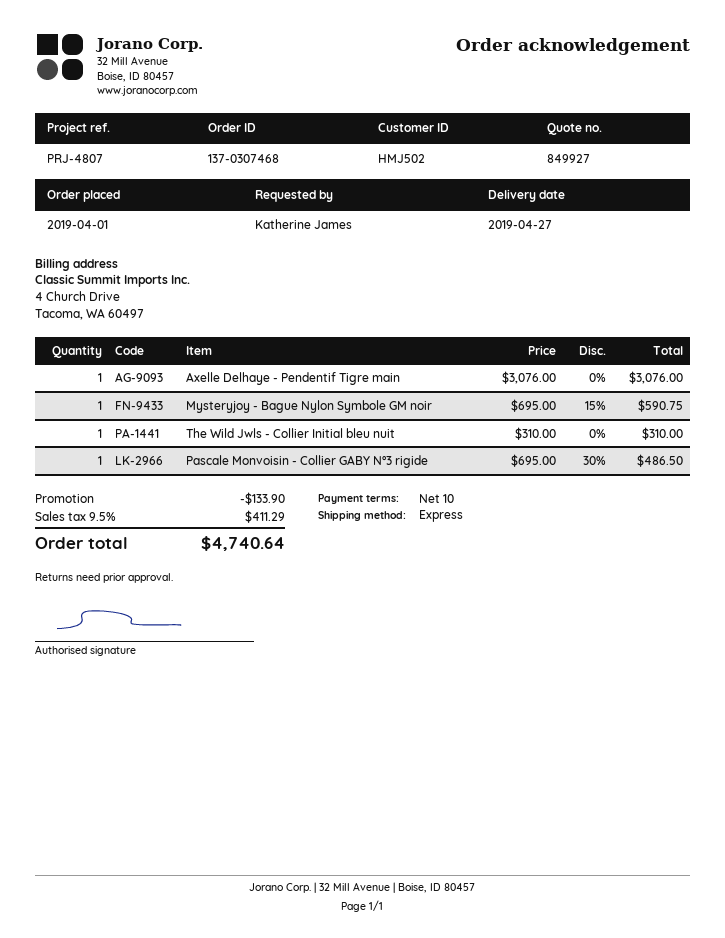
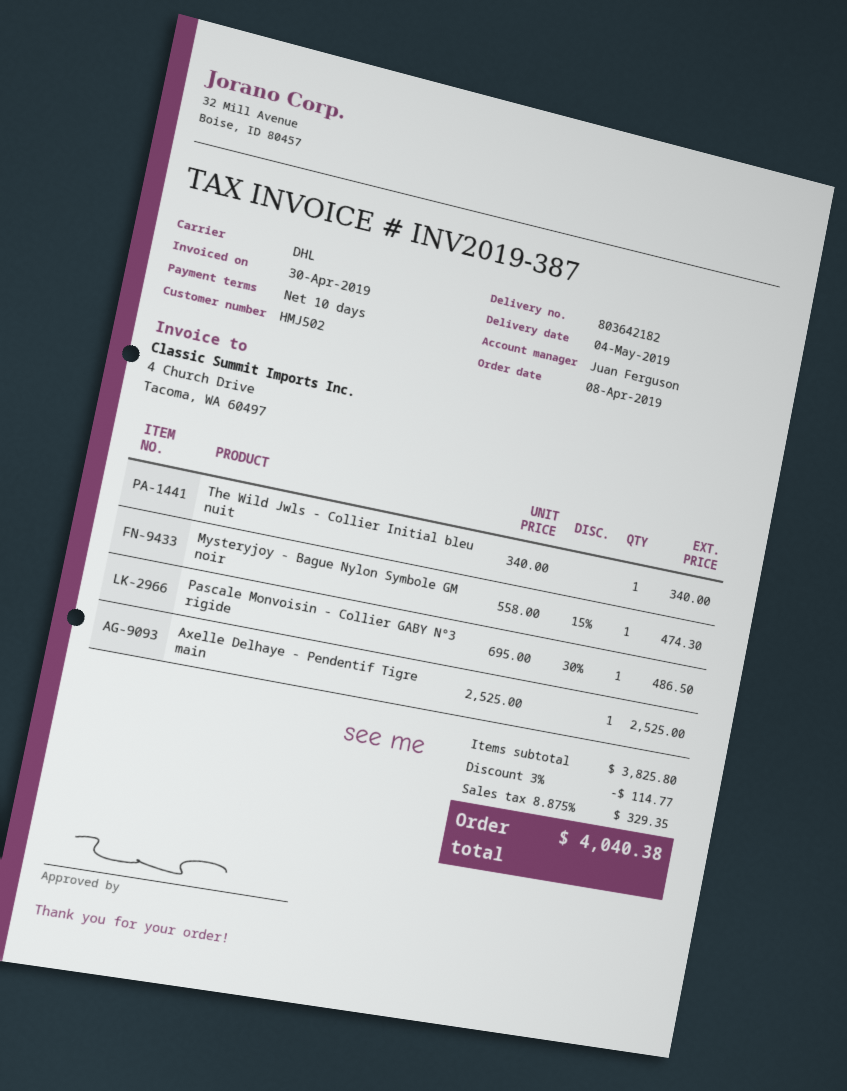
order date: 2019-04-01 -> 2019-04-08
delivery date: 2019-04-27 -> 2019-05-04
shipping method: express -> DHL
Axelle Delhaye - Pendentif Tigre main: 1 x 3076.00 = 3076.00 -> 1 x 2525.00 = 2525.00
Mysteryjoy - Bague Nylon Symbole GM noir: 1 x 695.00 - 15% = 590.75 -> 1 x 558.00 - 15% = 474.30
The Wild Jwls - Collier Initial bleu nuit: 1 x 310.00 = 310.00 -> 1 x 340.00 = 340.00
discount: 133.90 -> 114.77
tax: 9.5% = 411.29 -> 8.875% = 329.35
total: 4740.64 -> 4040.38

